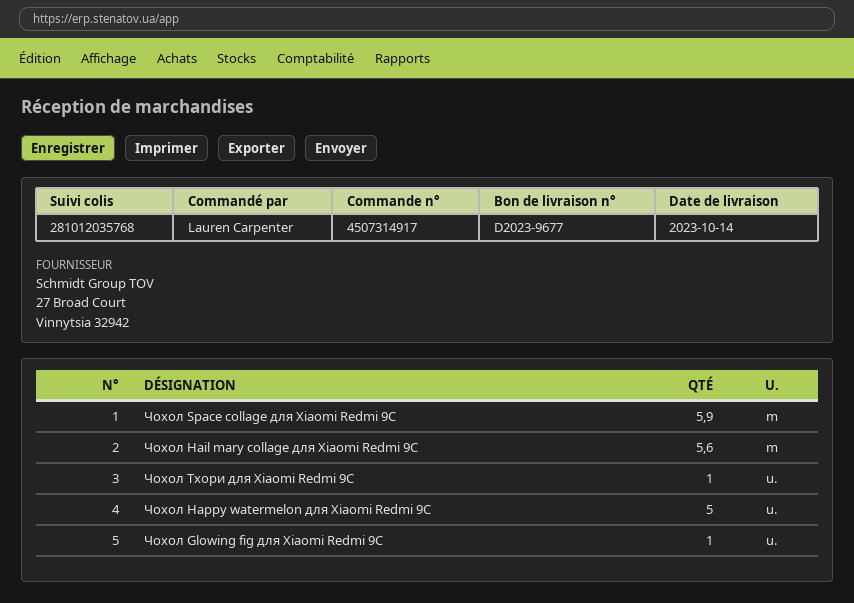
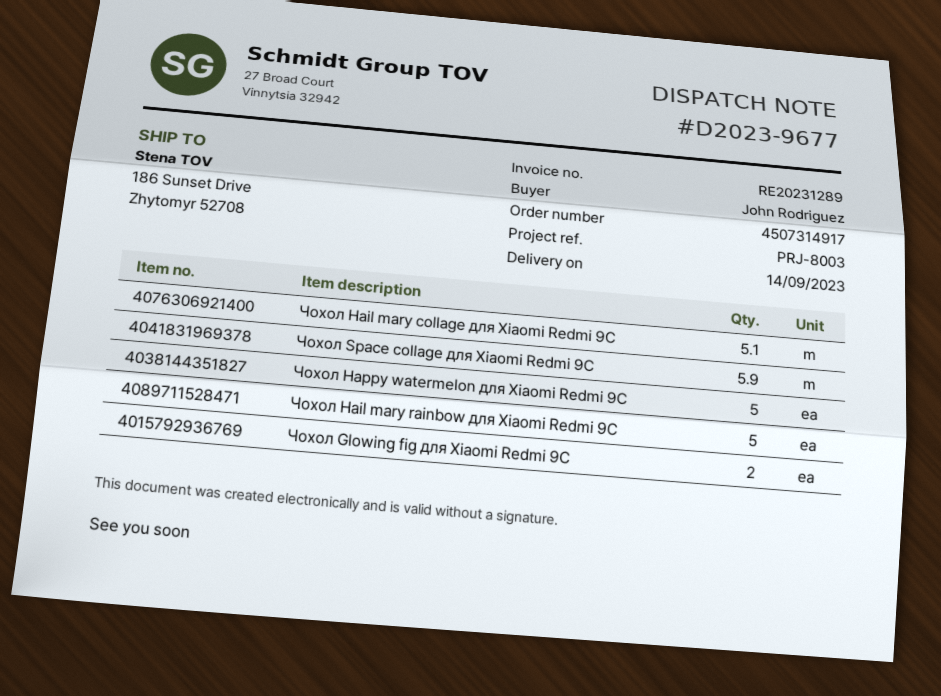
delivery date: 2023-10-14 -> 2023-09-14
ordered by: Lauren Carpenter -> John Rodriguez
Чохол Hail mary collage для Xiaomi Redmi 9C: 5.6 -> 5.1
Чохол Тхори для Xiaomi Redmi 9C: 1 -> none
Чохол Glowing fig для Xiaomi Redmi 9C: 1 -> 2
Чохол Hail mary rainbow для Xiaomi Redmi 9C: none -> 5

